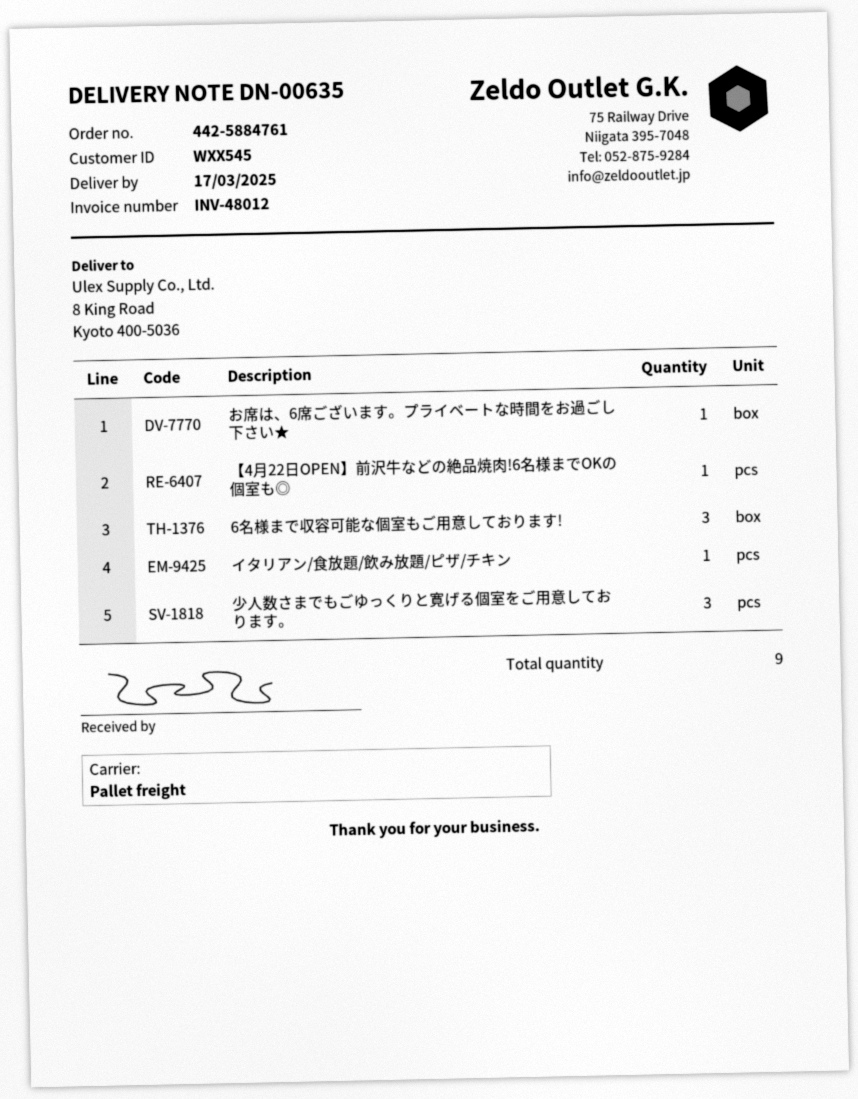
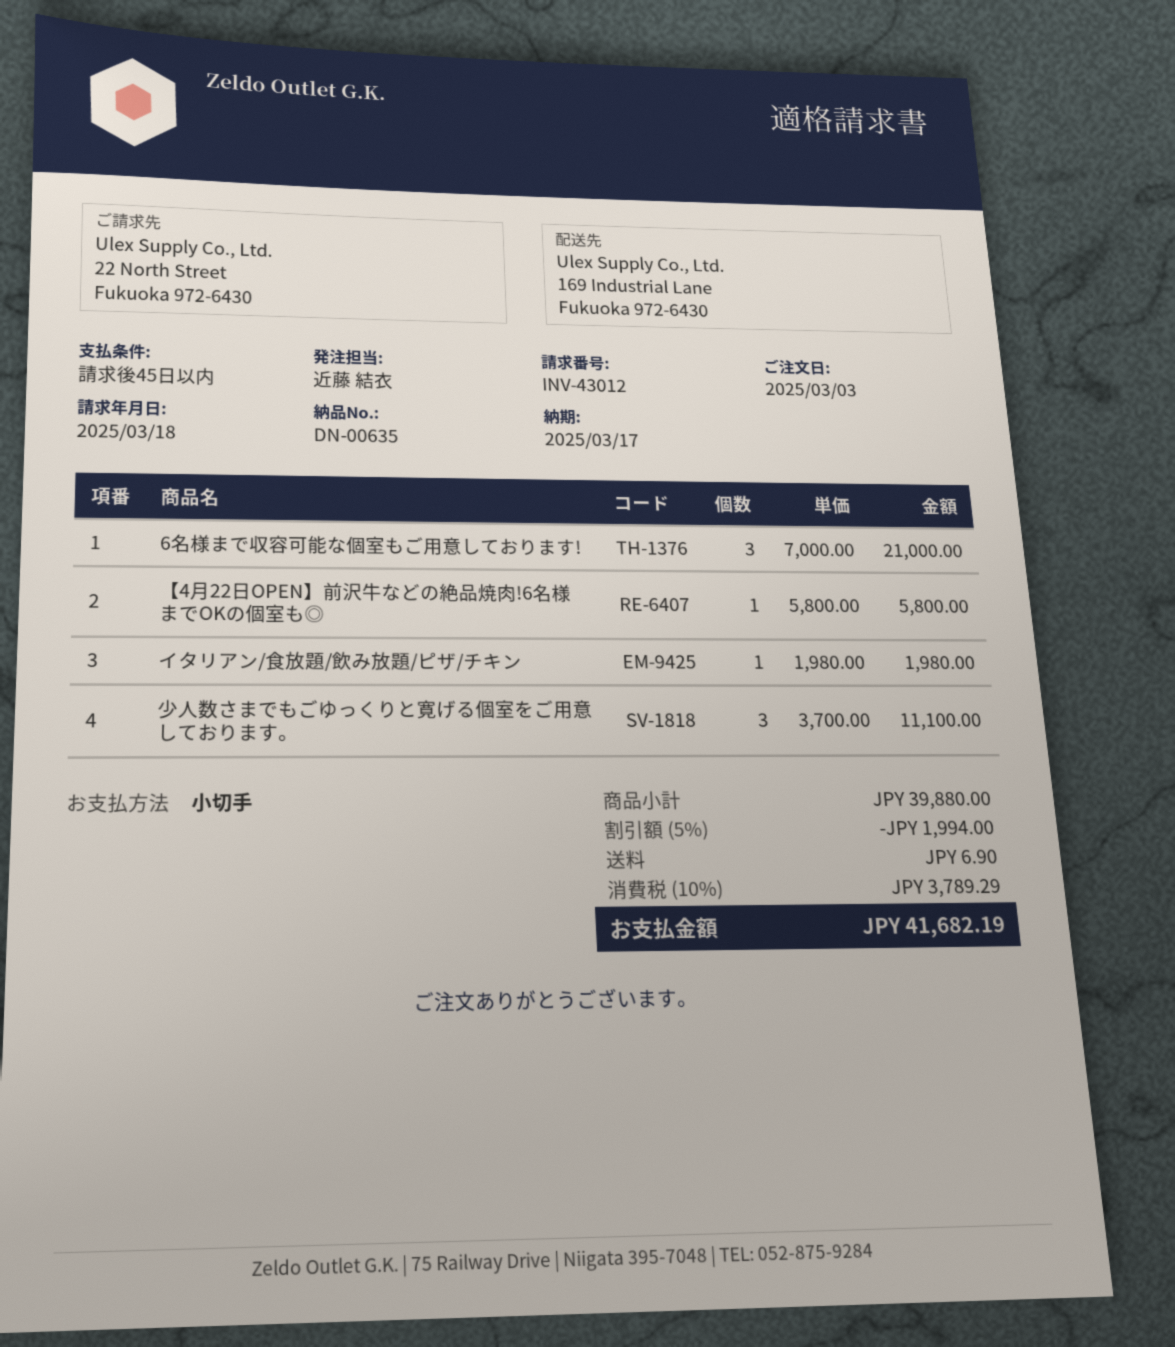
invoice number: INV-48012 -> INV-43012
ship to: 8 King Road, Kyoto 400-5036 -> 169 Industrial Lane, Fukuoka 972-6430
お席は、6席ございます。プライベートな時間をお過ごし下さい★: 1 -> none

